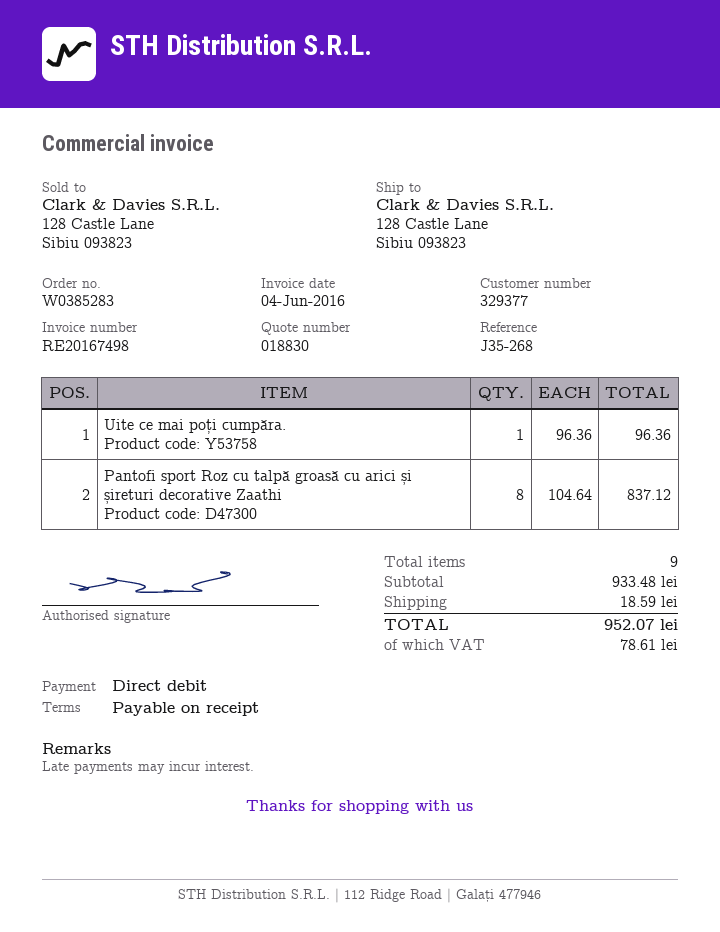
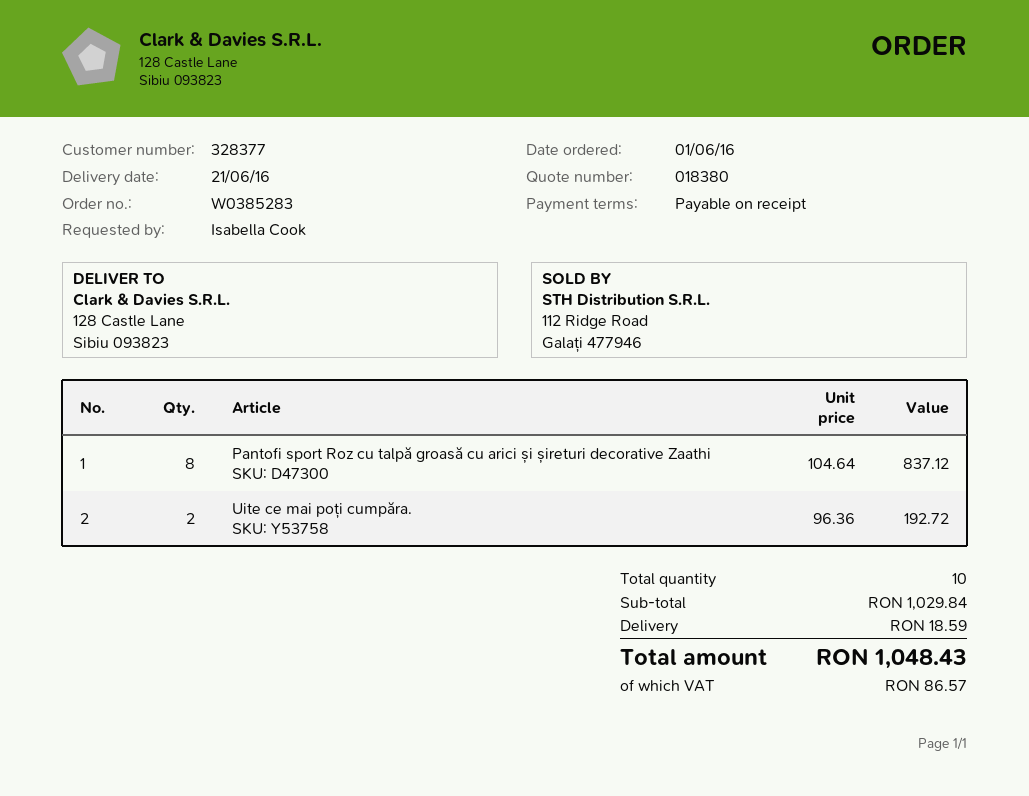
quote number: 018830 -> 018380
customer number: 329377 -> 328377
Uite ce mai poți cumpăra.: 1 x 96.36 = 96.36 -> 2 x 96.36 = 192.72
total quantity: 9 -> 10
subtotal: 933.48 -> 1029.84
tax: 78.61 -> 86.57
total: 952.07 -> 1048.43

